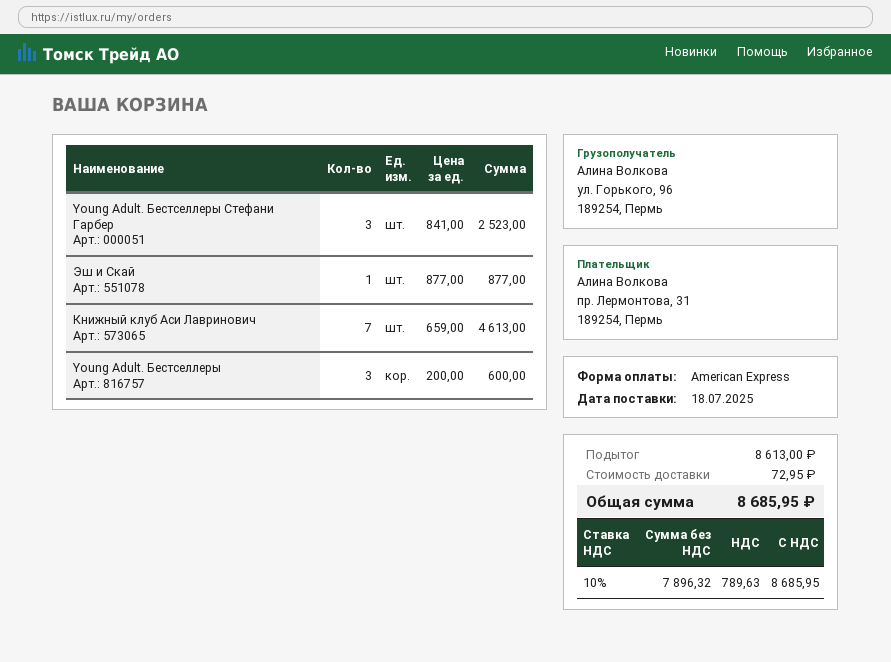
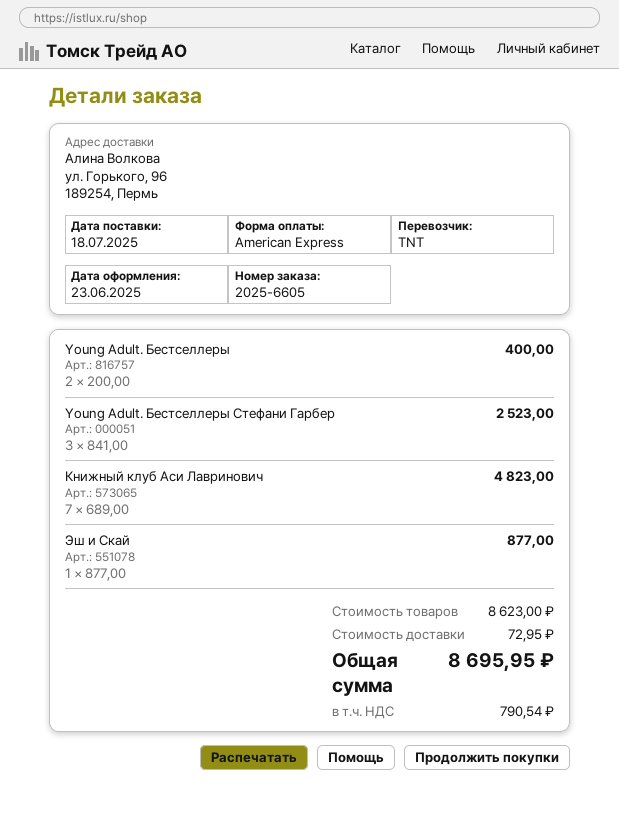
Книжный клуб Аси Лавринович: 7 x 659.00 = 4613.00 -> 7 x 689.00 = 4823.00
Young Adult. Бестселлеры: 3 x 200.00 = 600.00 -> 2 x 200.00 = 400.00
subtotal: 8613.00 -> 8623.00
tax: 789.63 -> 790.54
total: 8685.95 -> 8695.95

